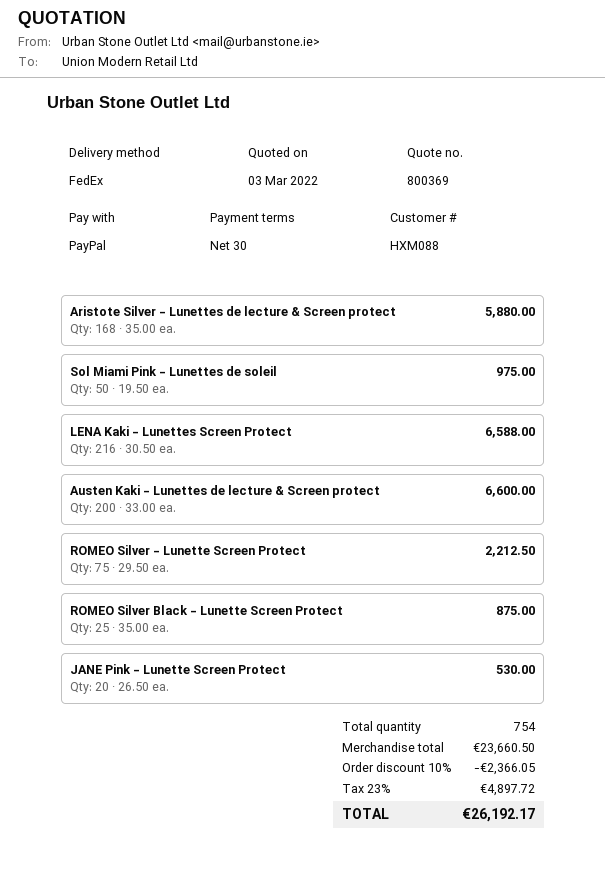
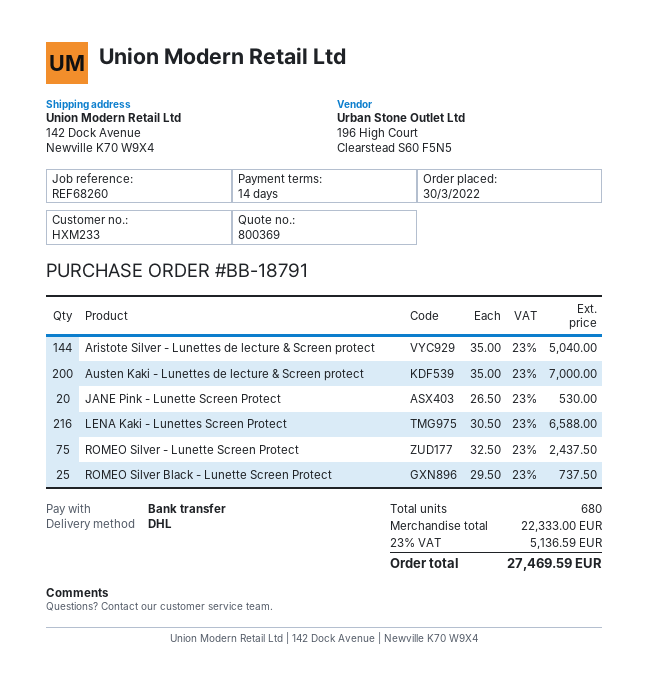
payment terms: 30 days -> 14 days
customer number: HXM088 -> HXM233
payment method: PayPal -> bank transfer
shipping method: FedEx -> DHL
Aristote Silver - Lunettes de lecture & Screen protect: 168 x 35.00 = 5880.00 -> 144 x 35.00 = 5040.00
Sol Miami Pink - Lunettes de soleil: 50 x 19.50 = 975.00 -> none
Austen Kaki - Lunettes de lecture & Screen protect: 200 x 33.00 = 6600.00 -> 200 x 35.00 = 7000.00
ROMEO Silver - Lunette Screen Protect: 75 x 29.50 = 2212.50 -> 75 x 32.50 = 2437.50
ROMEO Silver Black - Lunette Screen Protect: 25 x 35.00 = 875.00 -> 25 x 29.50 = 737.50
total quantity: 754 -> 680
subtotal: 23660.50 -> 22333.00
discount: 10% = 2366.05 -> none
tax: 23% = 4897.72 -> 23% = 5136.59
total: 26192.17 -> 27469.59

